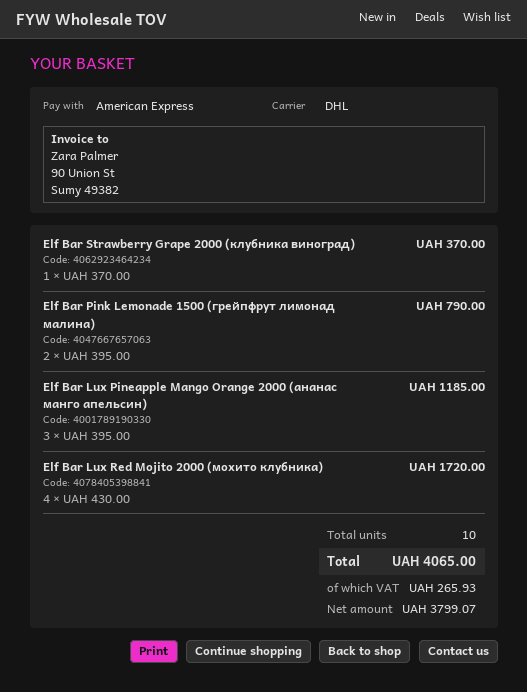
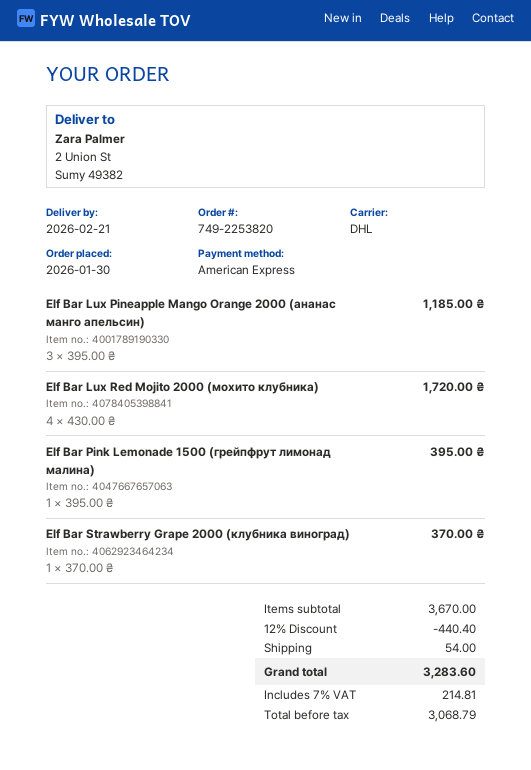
Elf Bar Pink Lemonade 1500 (грейпфрут лимонад малина): 2 x 395.00 = 790.00 -> 1 x 395.00 = 395.00
discount: none -> 12% = 440.40
shipping: none -> 54.00
net: 3799.07 -> 3068.79
tax: 265.93 -> 214.81
total: 4065.00 -> 3283.60

